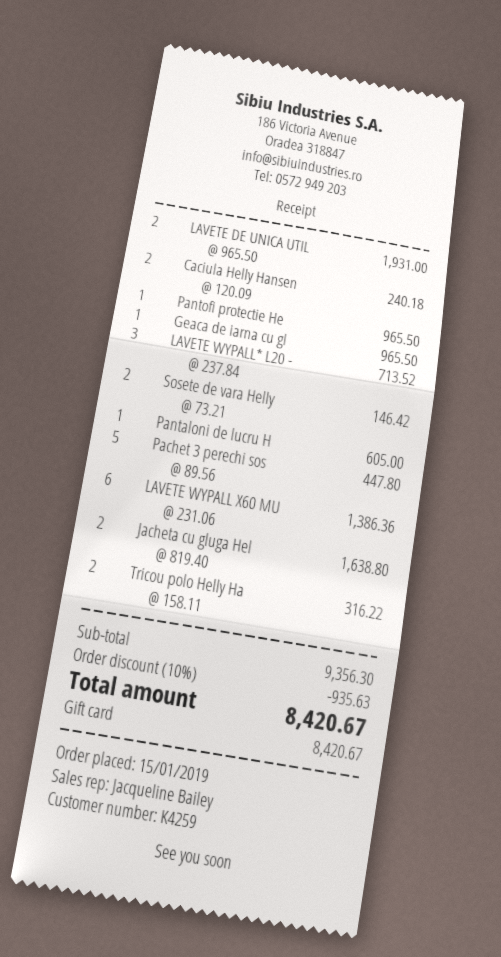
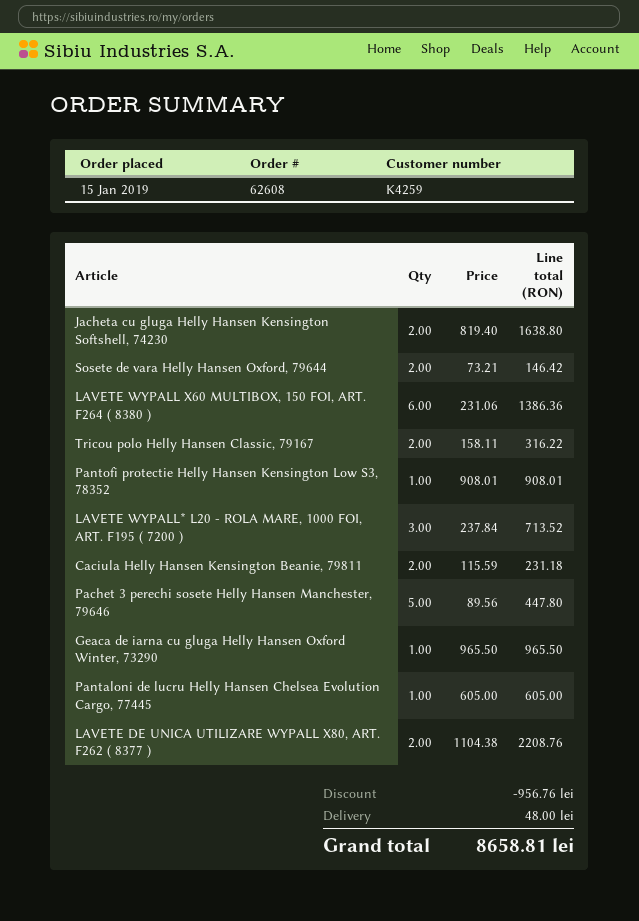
LAVETE DE UNICA UTIL: 2 x 965.50 = 1931.00 -> 2 x 1104.38 = 2208.76
Caciula Helly Hansen: 2 x 120.09 = 240.18 -> 2 x 115.59 = 231.18
Pantofi protectie He: 1 x 965.50 = 965.50 -> 1 x 908.01 = 908.01
discount: 935.63 -> 956.76
shipping: none -> 48.00
total: 8420.67 -> 8658.81

